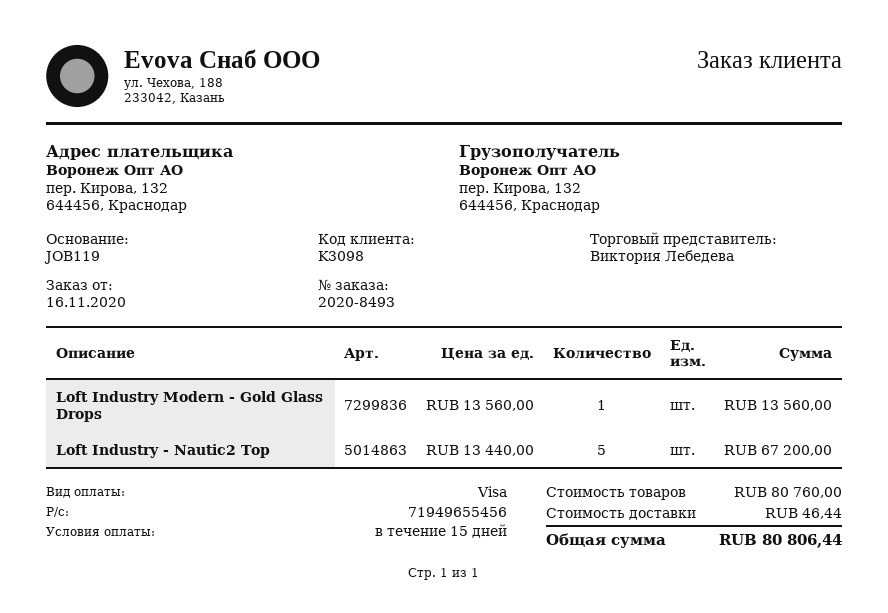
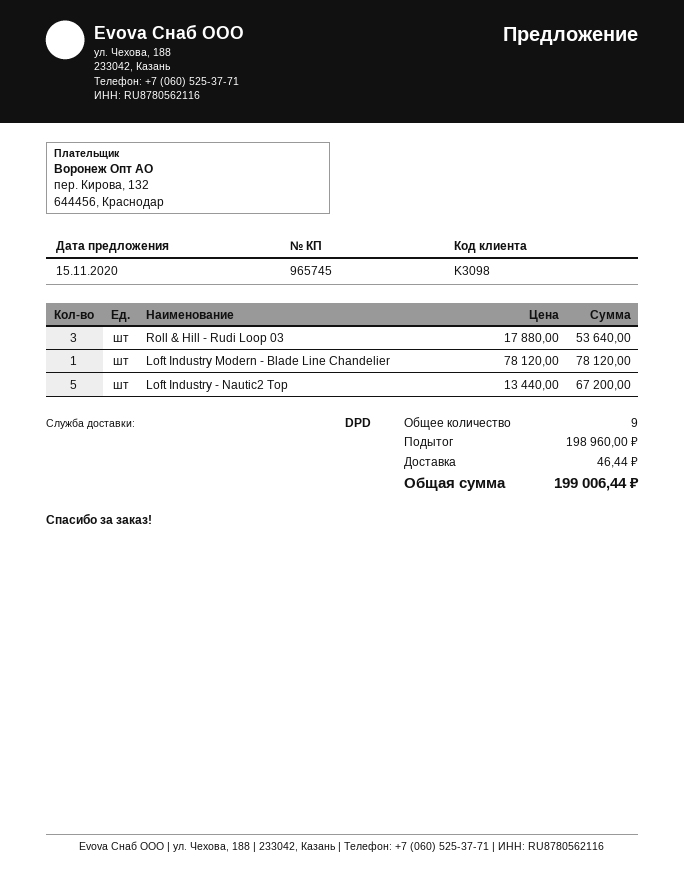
Loft Industry Modern - Gold Glass Drops: 1 x 13560.00 = 13560.00 -> none
Roll & Hill - Rudi Loop 03: none -> 3 x 17880.00 = 53640.00
Loft Industry Modern - Blade Line Chandelier: none -> 1 x 78120.00 = 78120.00
subtotal: 80760.00 -> 198960.00
total: 80806.44 -> 199006.44

